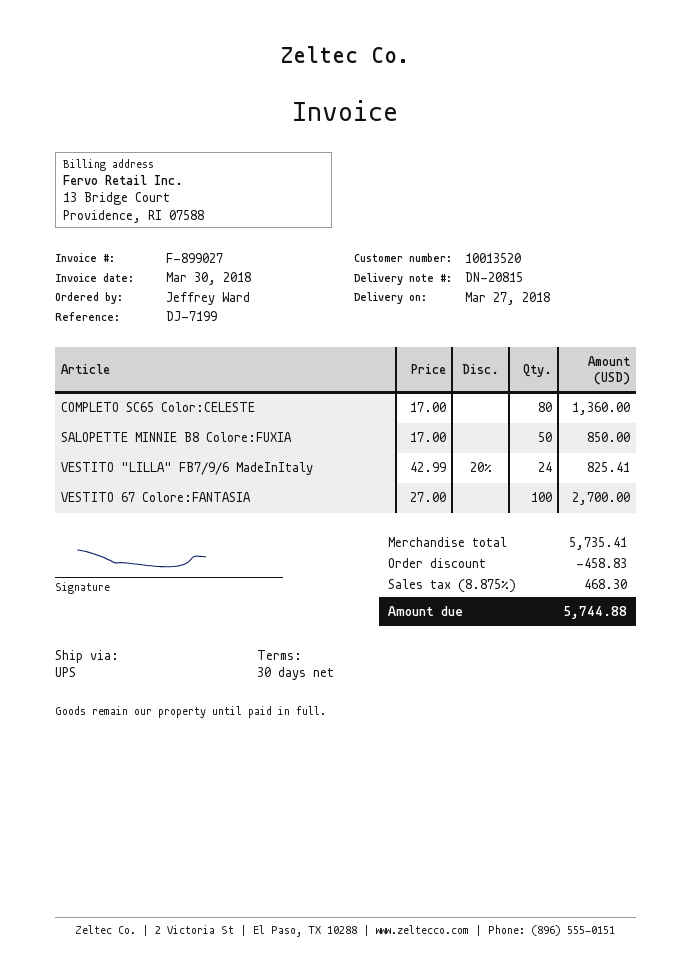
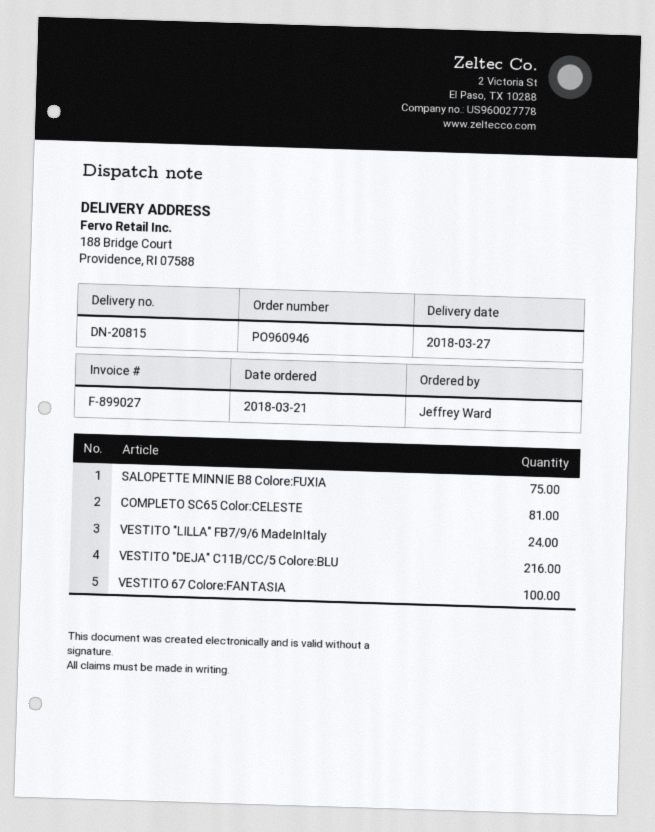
COMPLETO SC65 Color:CELESTE: 80 -> 81
SALOPETTE MINNIE B8 Colore:FUXIA: 50 -> 75
VESTITO "DEJA" C11B/CC/5 Colore:BLU: none -> 216

